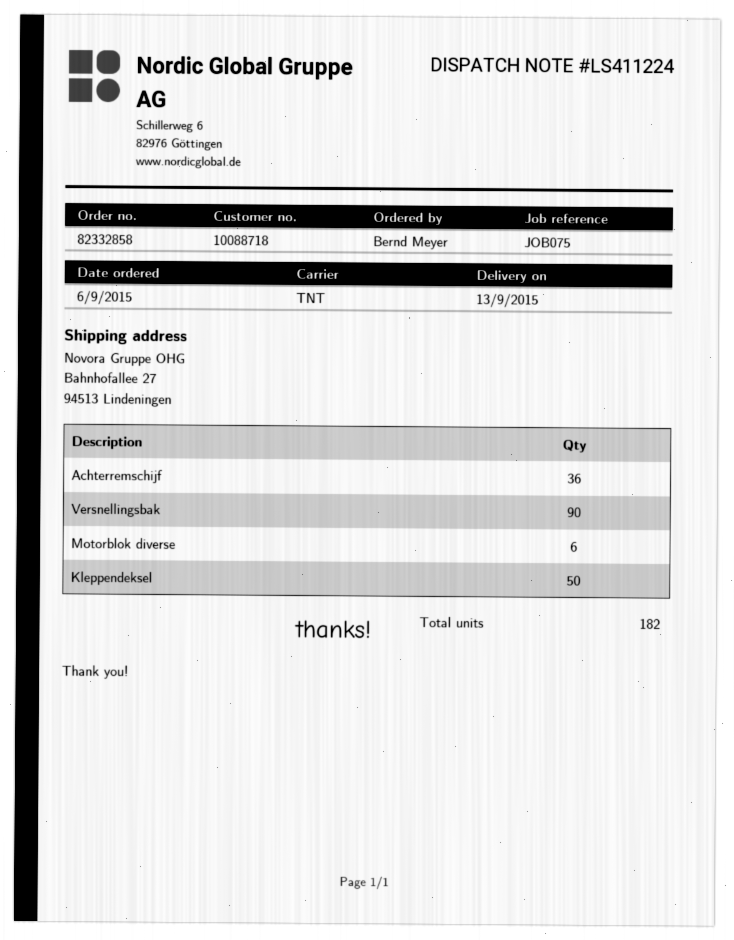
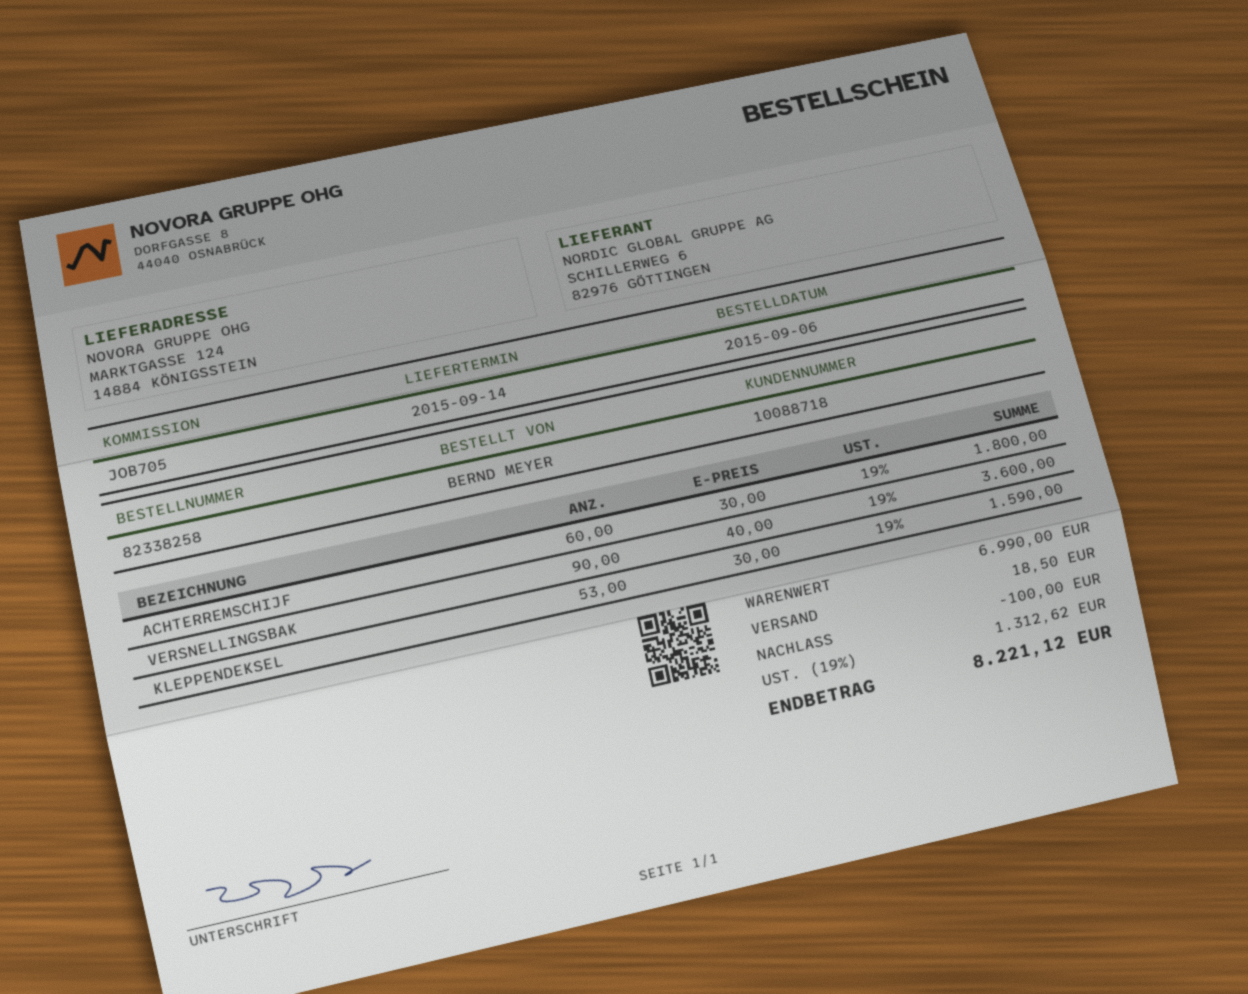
order number: 82332858 -> 82338258
delivery date: 2015-09-13 -> 2015-09-14
reference: JOB075 -> JOB705
ship to: Bahnhofallee 27, 94513 Lindeningen -> MARKTGASSE 124, 14884 KÖNIGSSTEIN
Achterremschijf: 36 -> 60
Motorblok diverse: 6 -> none
Kleppendeksel: 50 -> 53

